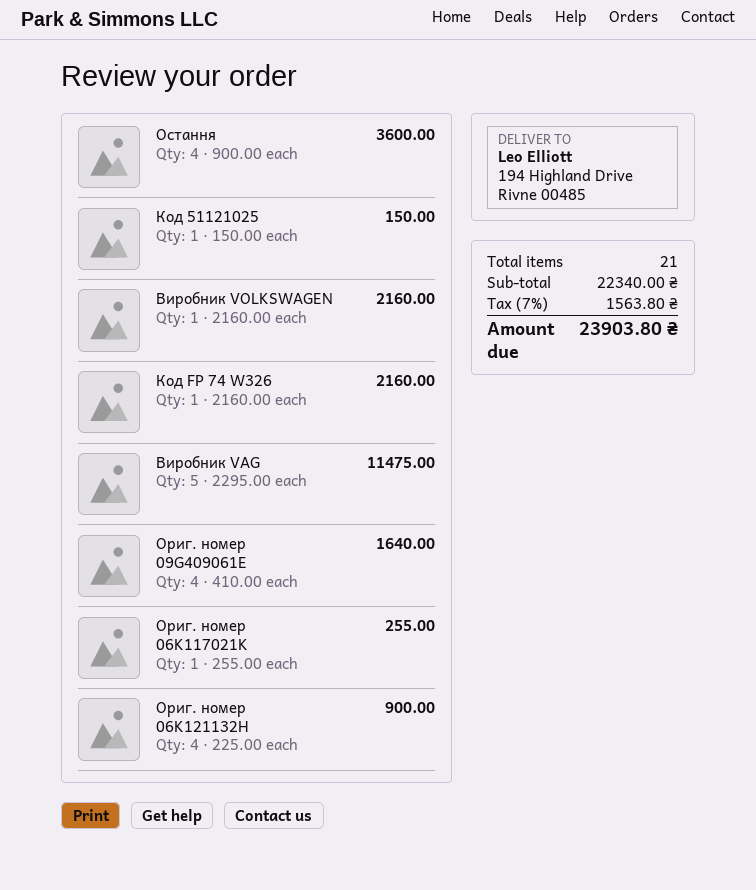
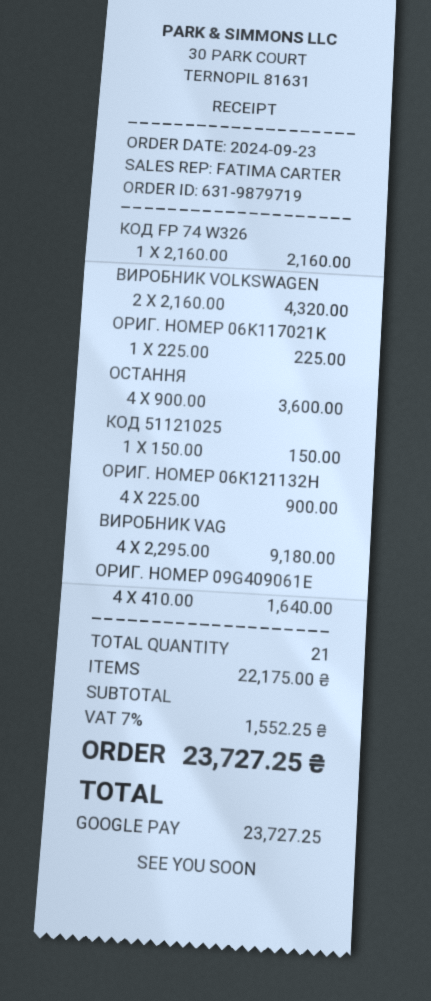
Виробник VOLKSWAGEN: 1 x 2160.00 = 2160.00 -> 2 x 2160.00 = 4320.00
Виробник VAG: 5 x 2295.00 = 11475.00 -> 4 x 2295.00 = 9180.00
Ориг. номер 06K117021K: 1 x 255.00 = 255.00 -> 1 x 225.00 = 225.00
subtotal: 22340.00 -> 22175.00
tax: 7% = 1563.80 -> 7% = 1552.25
total: 23903.80 -> 23727.25

